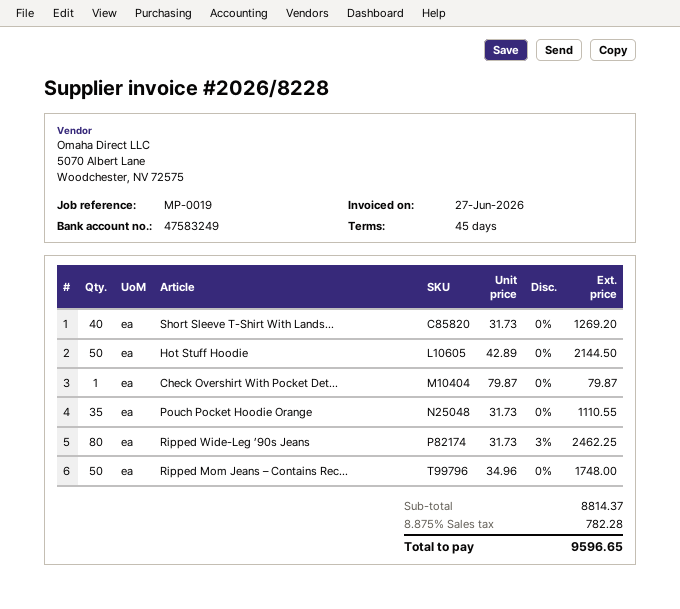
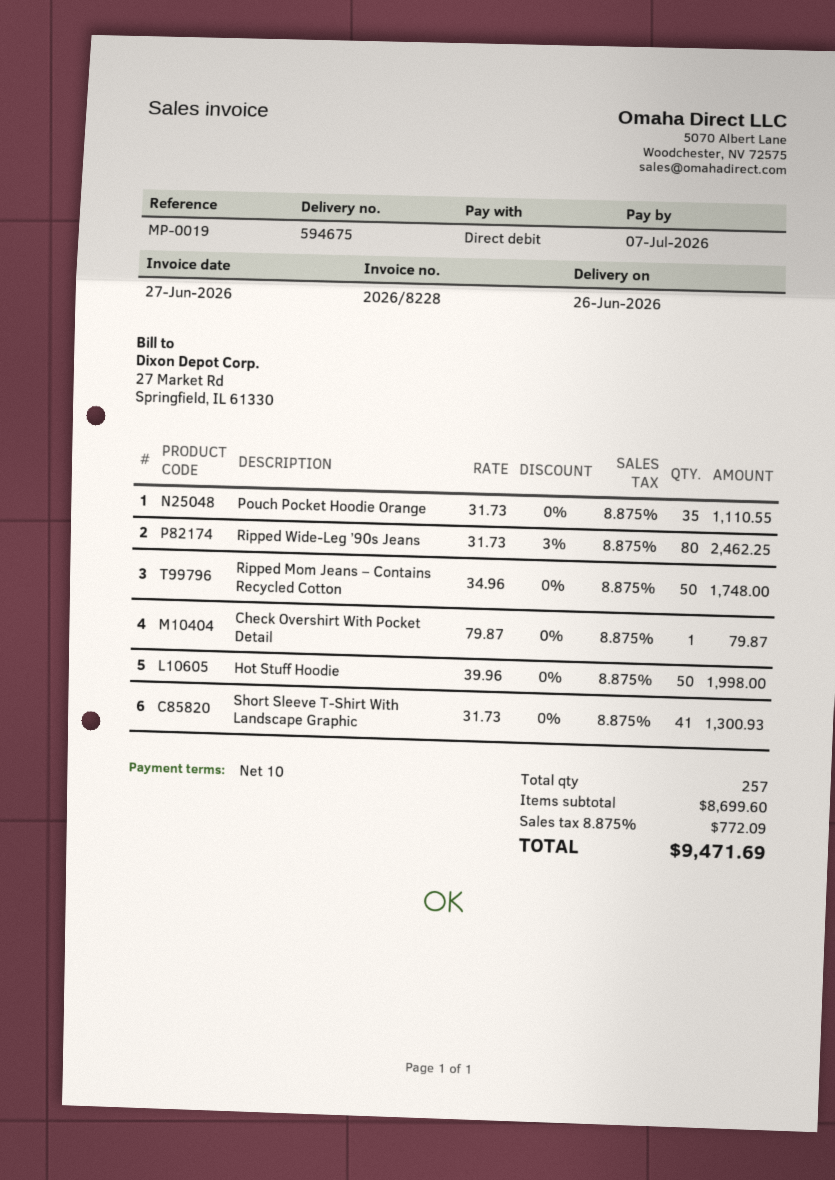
payment terms: 45 days -> 10 days
Short Sleeve T-Shirt With Lands...: 40 x 31.73 = 1269.20 -> 41 x 31.73 = 1300.93
Hot Stuff Hoodie: 50 x 42.89 = 2144.50 -> 50 x 39.96 = 1998.00
subtotal: 8814.37 -> 8699.60
tax: 8.875% = 782.28 -> 8.875% = 772.09
total: 9596.65 -> 9471.69

